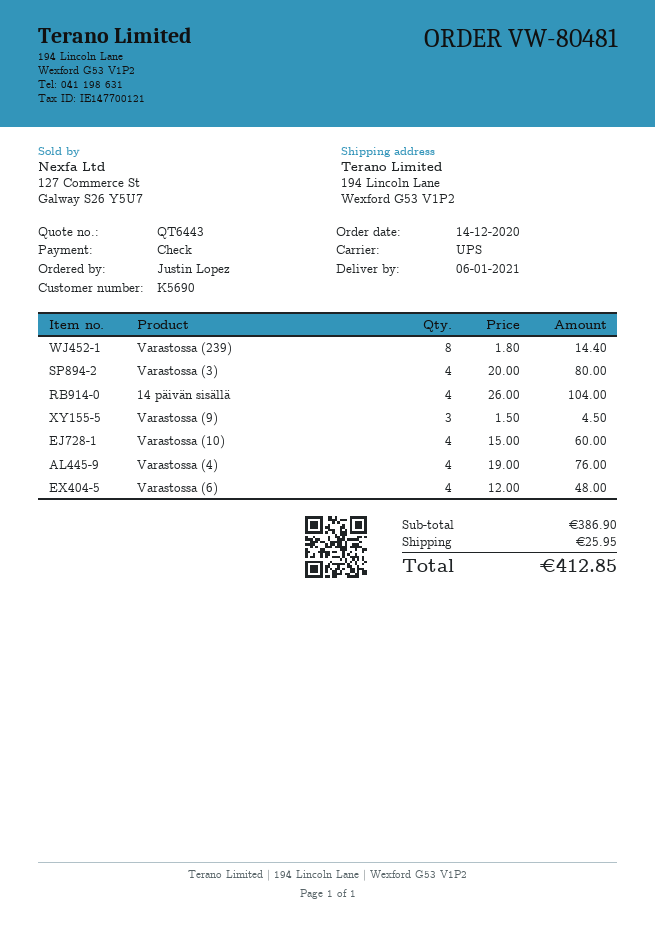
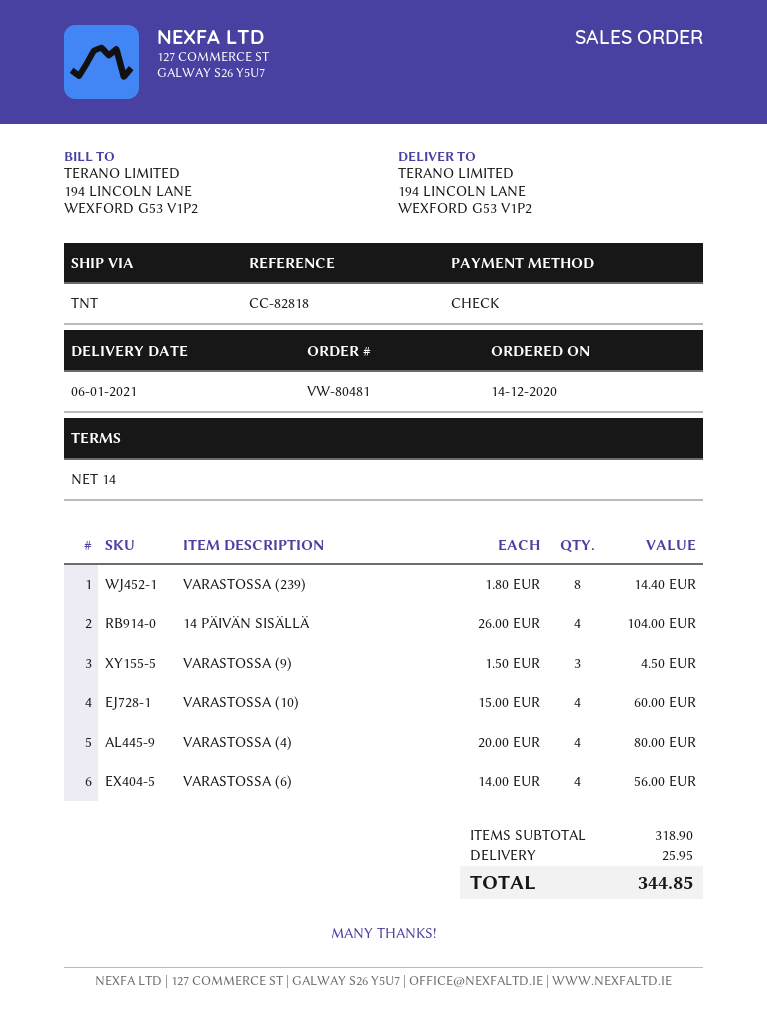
shipping method: UPS -> TNT
Varastossa (3): 4 x 20.00 = 80.00 -> none
Varastossa (4): 4 x 19.00 = 76.00 -> 4 x 20.00 = 80.00
Varastossa (6): 4 x 12.00 = 48.00 -> 4 x 14.00 = 56.00
subtotal: 386.90 -> 318.90
total: 412.85 -> 344.85

